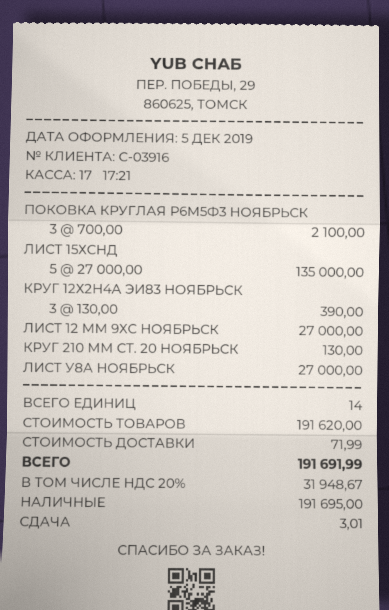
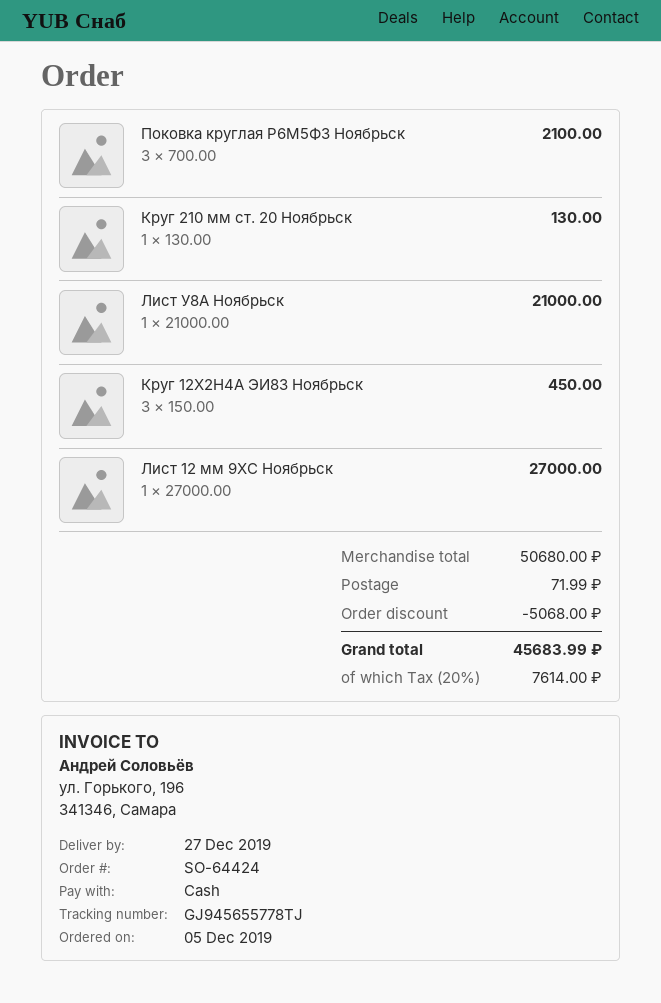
ЛИСТ 15ХСНД: 5 x 27000.00 = 135000.00 -> none
КРУГ 12Х2Н4А ЭИ83 НОЯБРЬСК: 3 x 130.00 = 390.00 -> 3 x 150.00 = 450.00
ЛИСТ У8А НОЯБРЬСК: 1 x 27000.00 = 27000.00 -> 1 x 21000.00 = 21000.00
subtotal: 191620.00 -> 50680.00
discount: none -> 5068.00
tax: 20% = 31948.67 -> 20% = 7614.00
total: 191691.99 -> 45683.99

